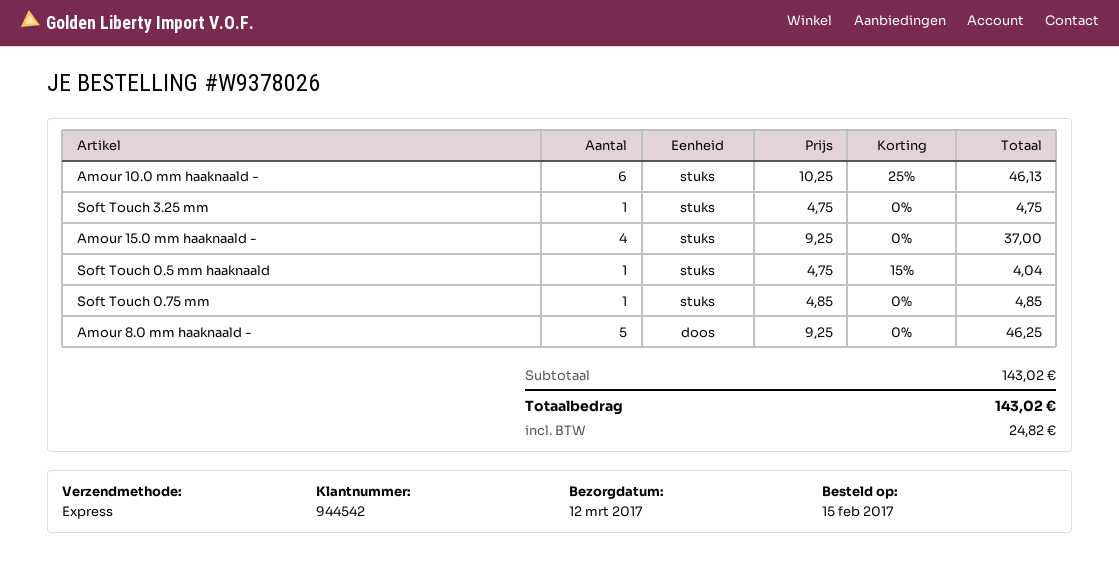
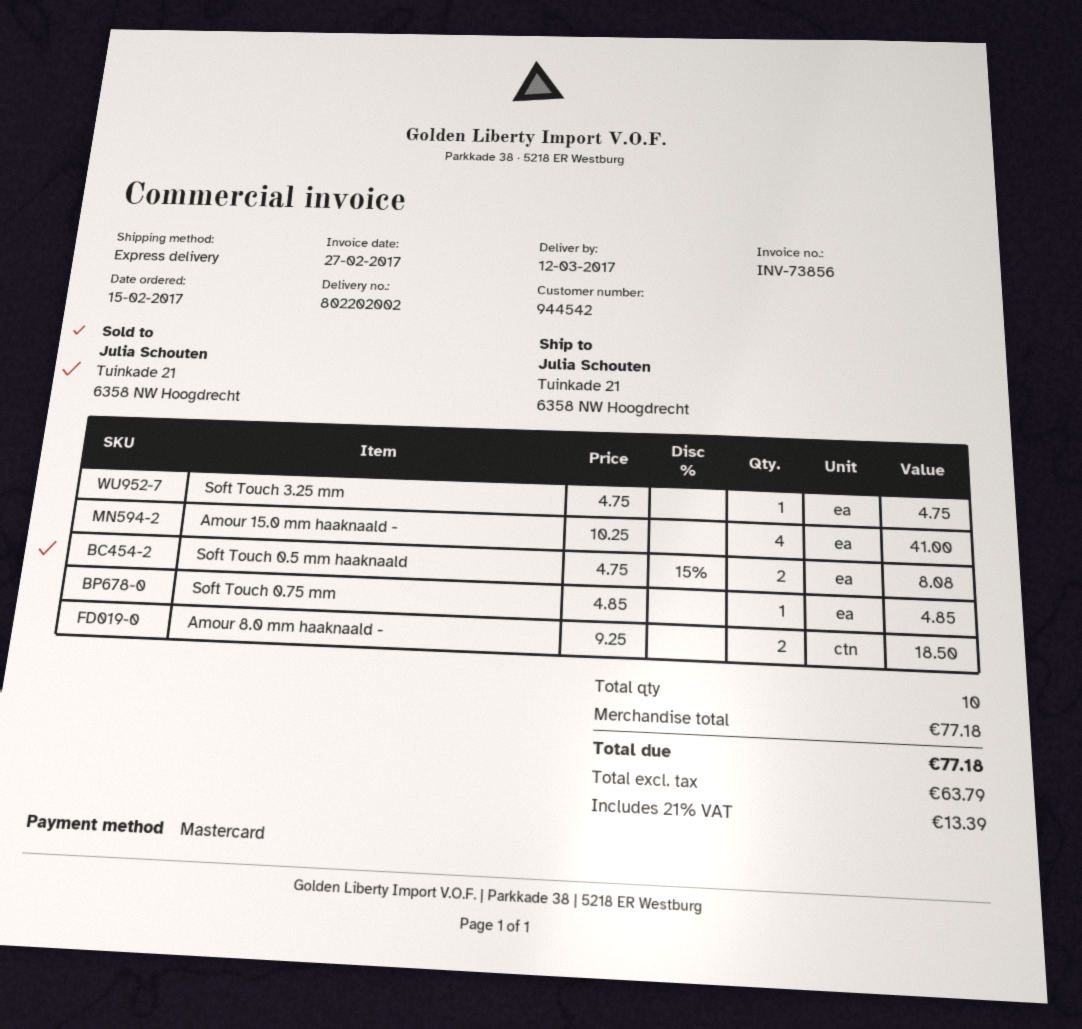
Amour 10.0 mm haaknaald -: 6 x 10.25 - 25% = 46.13 -> none
Amour 15.0 mm haaknaald -: 4 x 9.25 = 37.00 -> 4 x 10.25 = 41.00
Soft Touch 0.5 mm haaknaald: 1 x 4.75 - 15% = 4.04 -> 2 x 4.75 - 15% = 8.08
Amour 8.0 mm haaknaald -: 5 x 9.25 = 46.25 -> 2 x 9.25 = 18.50
subtotal: 143.02 -> 77.18
tax: 24.82 -> 13.39
total: 143.02 -> 77.18

